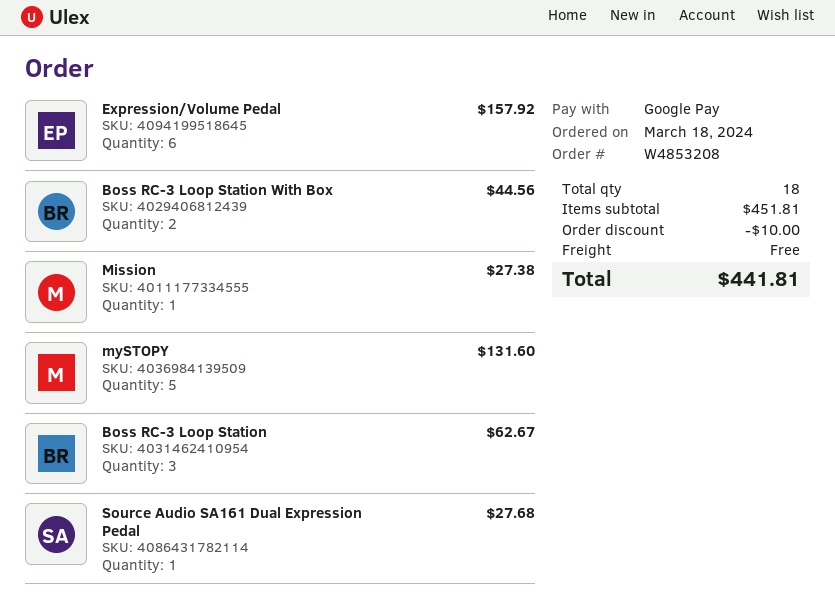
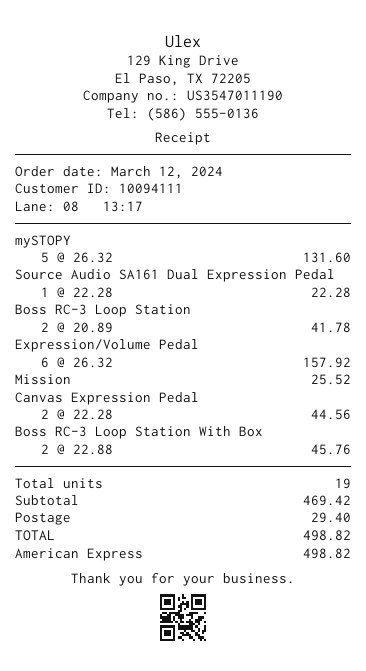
order date: 2024-03-18 -> 2024-03-12
payment method: Google Pay -> American Express
Boss RC-3 Loop Station With Box: 2 for 44.56 -> 2 for 45.76
Mission: 1 for 27.38 -> 1 for 25.52
Boss RC-3 Loop Station: 3 for 62.67 -> 2 for 41.78
Source Audio SA161 Dual Expression Pedal: 1 for 27.68 -> 1 for 22.28
Canvas Expression Pedal: none -> 2 for 44.56
total quantity: 18 -> 19
subtotal: 451.81 -> 469.42
discount: 10.00 -> none
shipping: 0.00 -> 29.40
total: 441.81 -> 498.82

